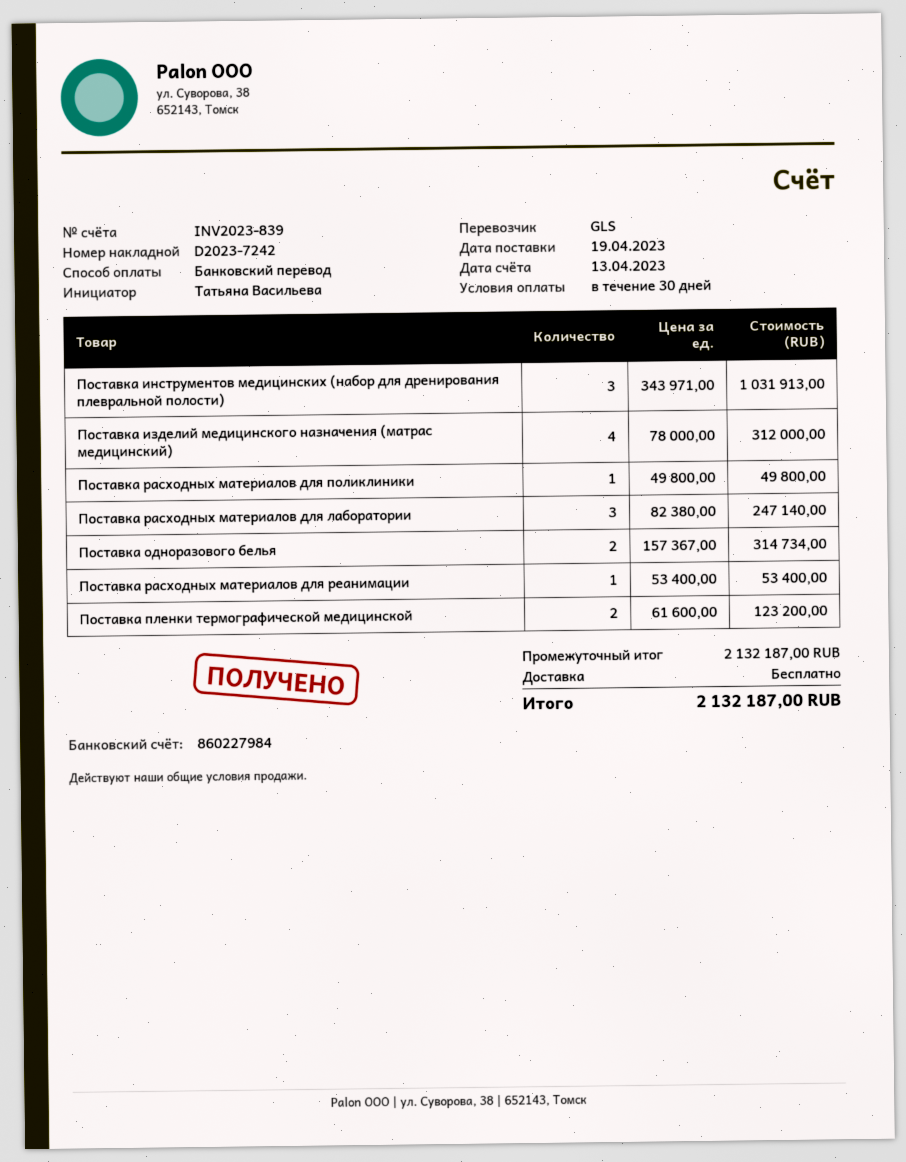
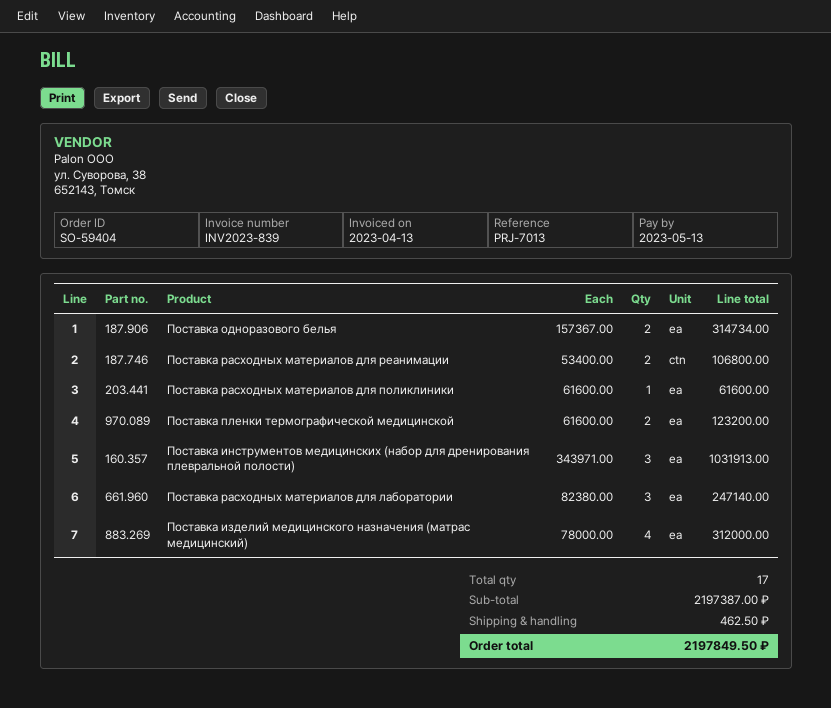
Поставка расходных материалов для поликлиники: 1 x 49800.00 = 49800.00 -> 1 x 61600.00 = 61600.00
Поставка расходных материалов для реанимации: 1 x 53400.00 = 53400.00 -> 2 x 53400.00 = 106800.00
subtotal: 2132187.00 -> 2197387.00
shipping: 0.00 -> 462.50
total: 2132187.00 -> 2197849.50

